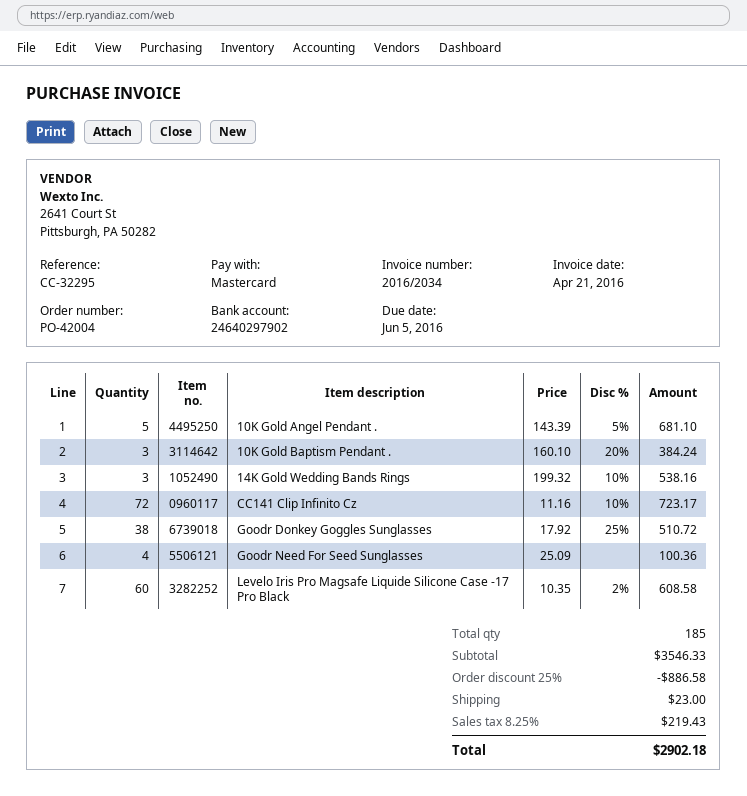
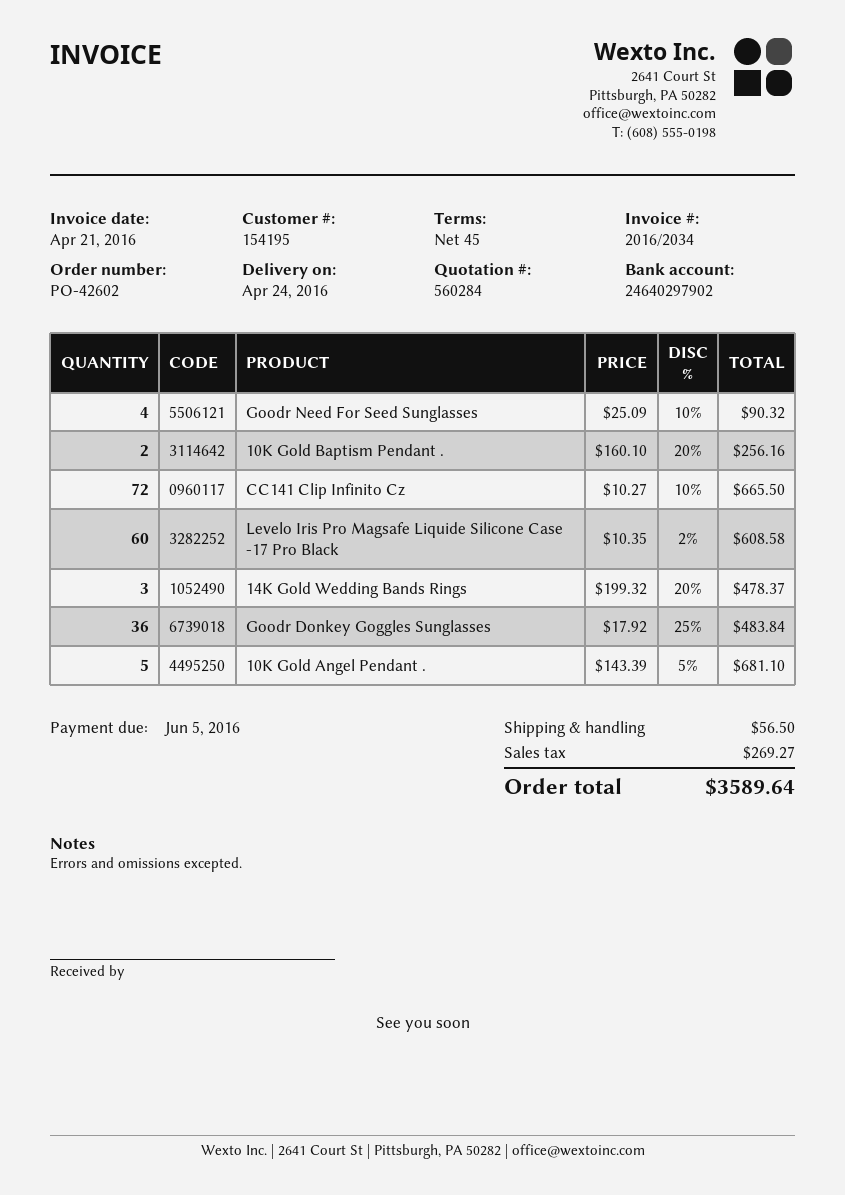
order number: PO-42004 -> PO-42602
10K Gold Baptism Pendant .: 3 x 160.10 - 20% = 384.24 -> 2 x 160.10 - 20% = 256.16
14K Gold Wedding Bands Rings: 3 x 199.32 - 10% = 538.16 -> 3 x 199.32 - 20% = 478.37
CC141 Clip Infinito Cz: 72 x 11.16 - 10% = 723.17 -> 72 x 10.27 - 10% = 665.50
Goodr Donkey Goggles Sunglasses: 38 x 17.92 - 25% = 510.72 -> 36 x 17.92 - 25% = 483.84
Goodr Need For Seed Sunglasses: 4 x 25.09 = 100.36 -> 4 x 25.09 - 10% = 90.32
discount: 25% = 886.58 -> none
shipping: 23.00 -> 56.50
tax: 219.43 -> 269.27
total: 2902.18 -> 3589.64

